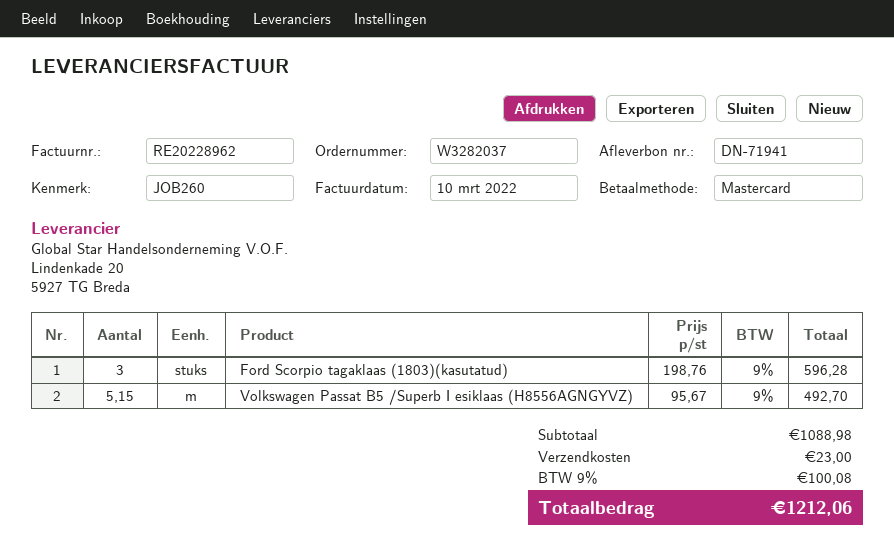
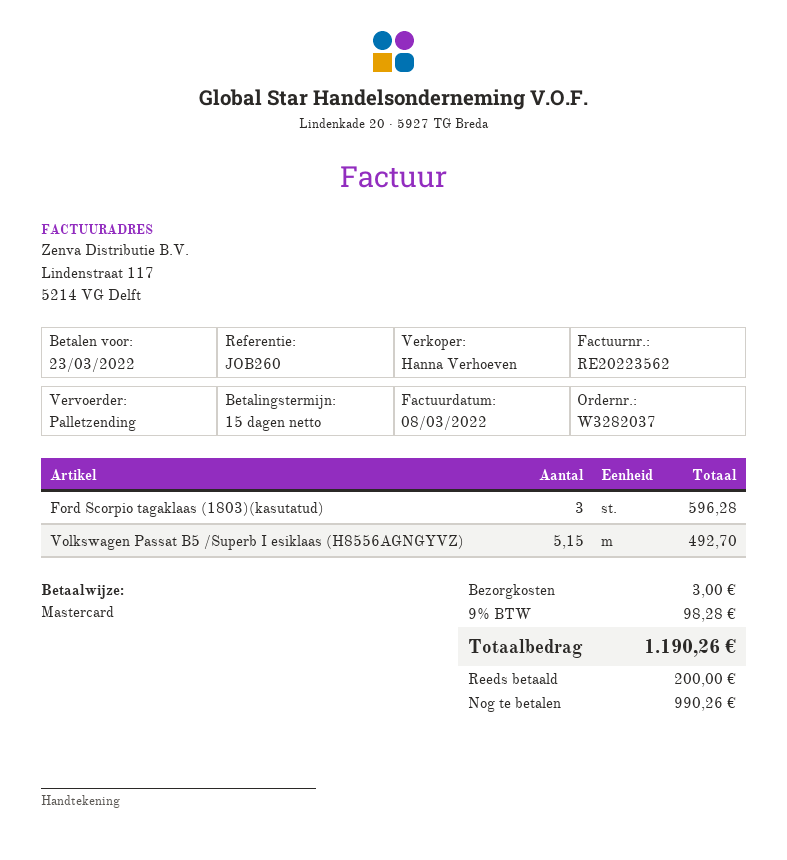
invoice number: RE20228962 -> RE20223562
invoice date: 2022-03-10 -> 2022-03-08
shipping: 23.00 -> 3.00
tax: 9% = 100.08 -> 9% = 98.28
total: 1212.06 -> 1190.26

